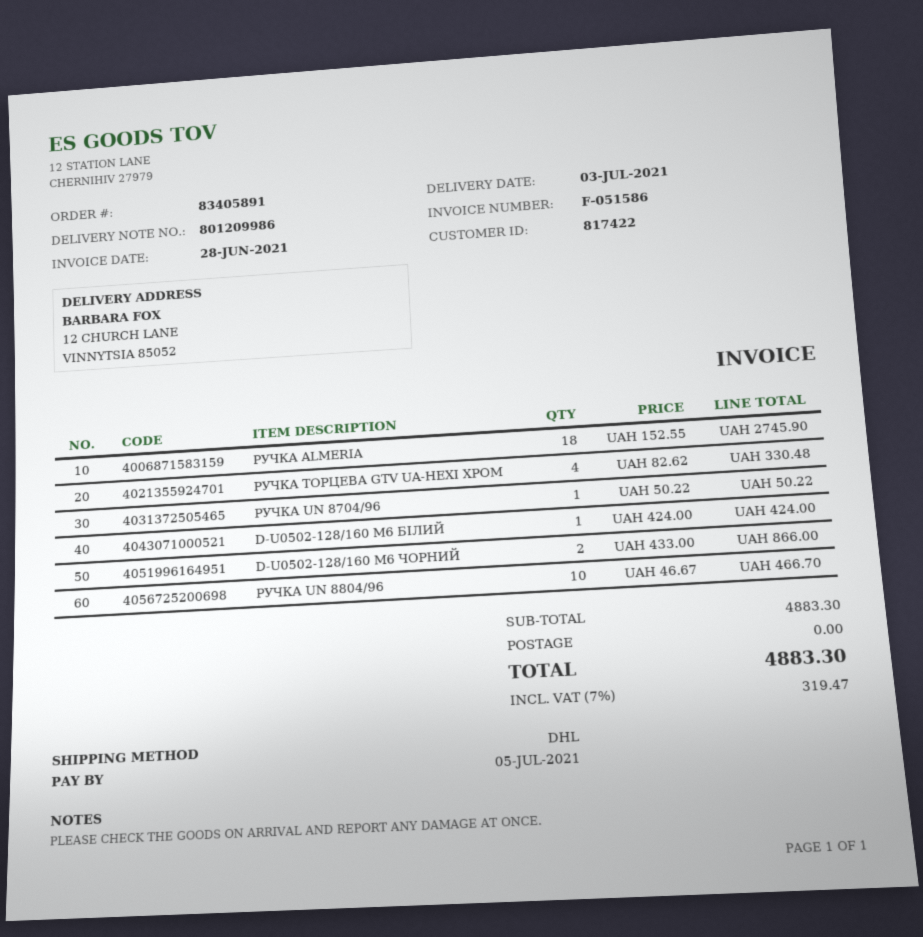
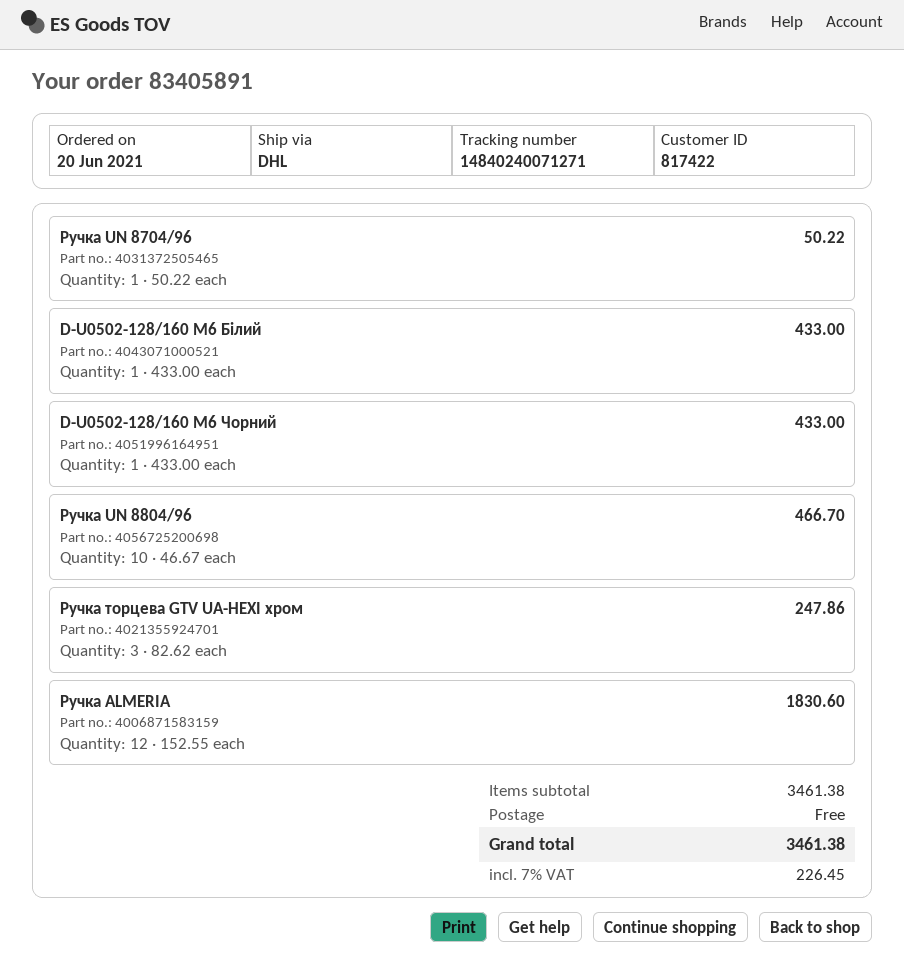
РУЧКА ALMERIA: 18 x 152.55 = 2745.90 -> 12 x 152.55 = 1830.60
РУЧКА ТОРЦЕВА GTV UA-HEXI ХРОМ: 4 x 82.62 = 330.48 -> 3 x 82.62 = 247.86
D-U0502-128/160 M6 БІЛИЙ: 1 x 424.00 = 424.00 -> 1 x 433.00 = 433.00
D-U0502-128/160 M6 ЧОРНИЙ: 2 x 433.00 = 866.00 -> 1 x 433.00 = 433.00
subtotal: 4883.30 -> 3461.38
tax: 7% = 319.47 -> 7% = 226.45
total: 4883.30 -> 3461.38

